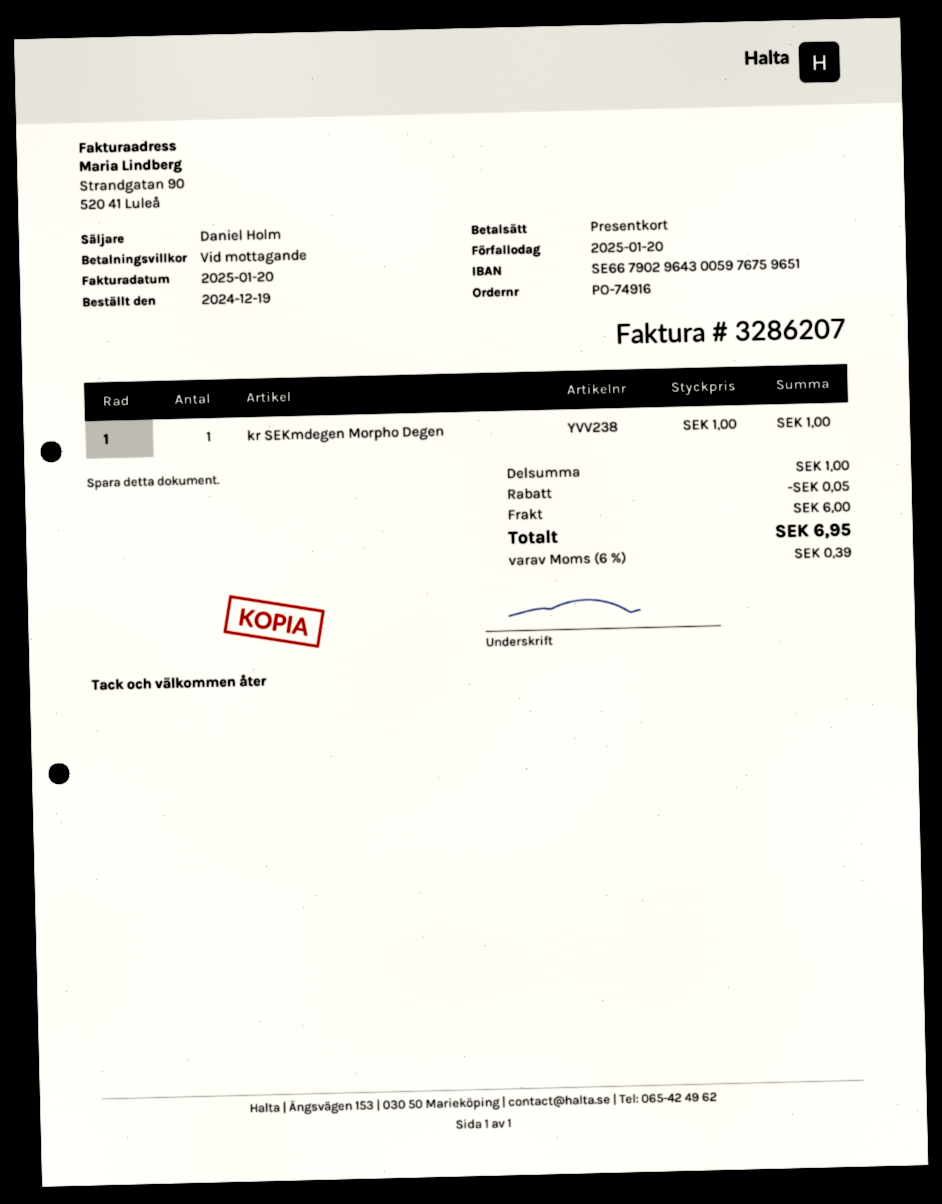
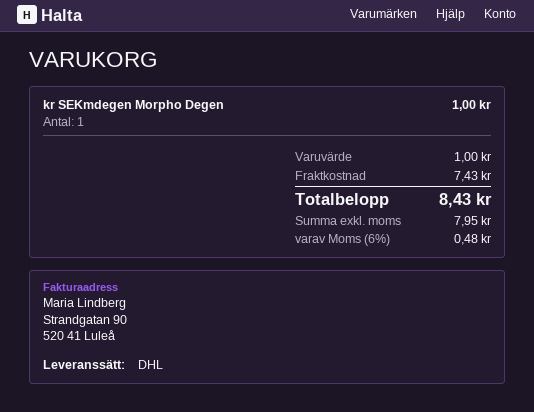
discount: 0.05 -> none
shipping: 6.00 -> 7.43
tax: 6% = 0.39 -> 6% = 0.48
total: 6.95 -> 8.43

